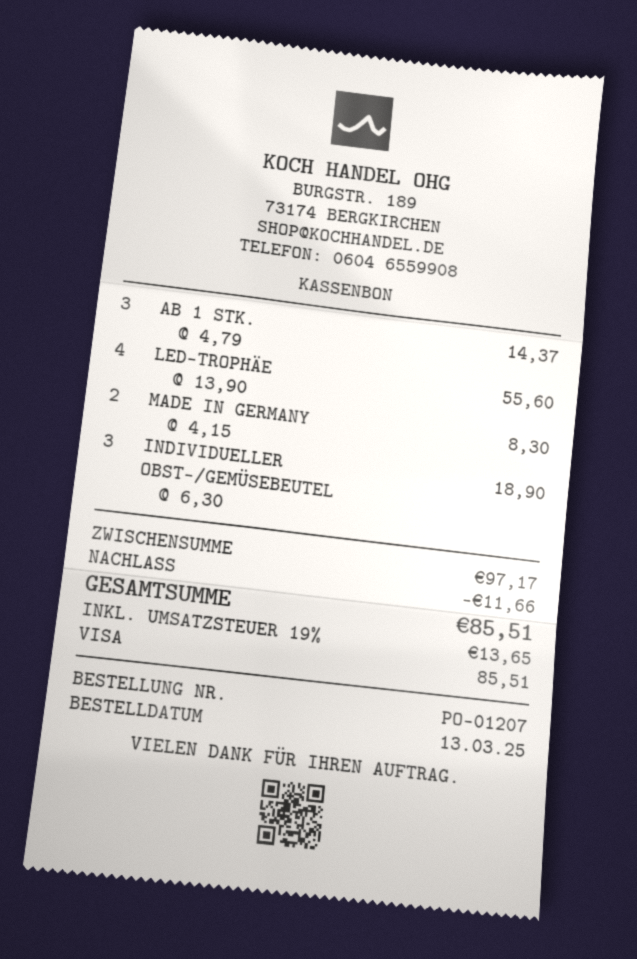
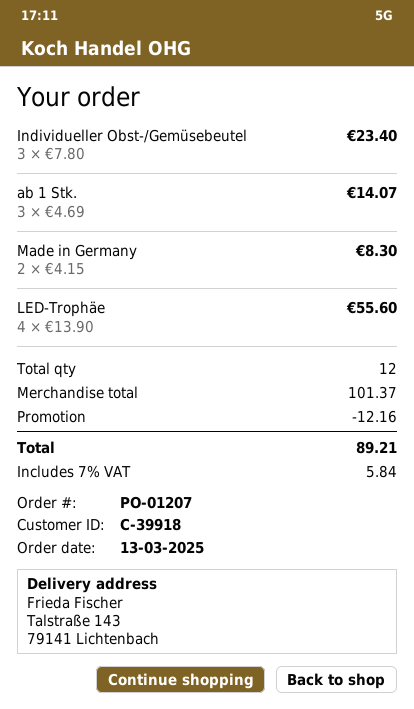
AB 1 STK.: 3 x 4.79 = 14.37 -> 3 x 4.69 = 14.07
INDIVIDUELLER OBST-/GEMÜSEBEUTEL: 3 x 6.30 = 18.90 -> 3 x 7.80 = 23.40
subtotal: 97.17 -> 101.37
discount: 11.66 -> 12.16
tax: 19% = 13.65 -> 7% = 5.84
total: 85.51 -> 89.21

